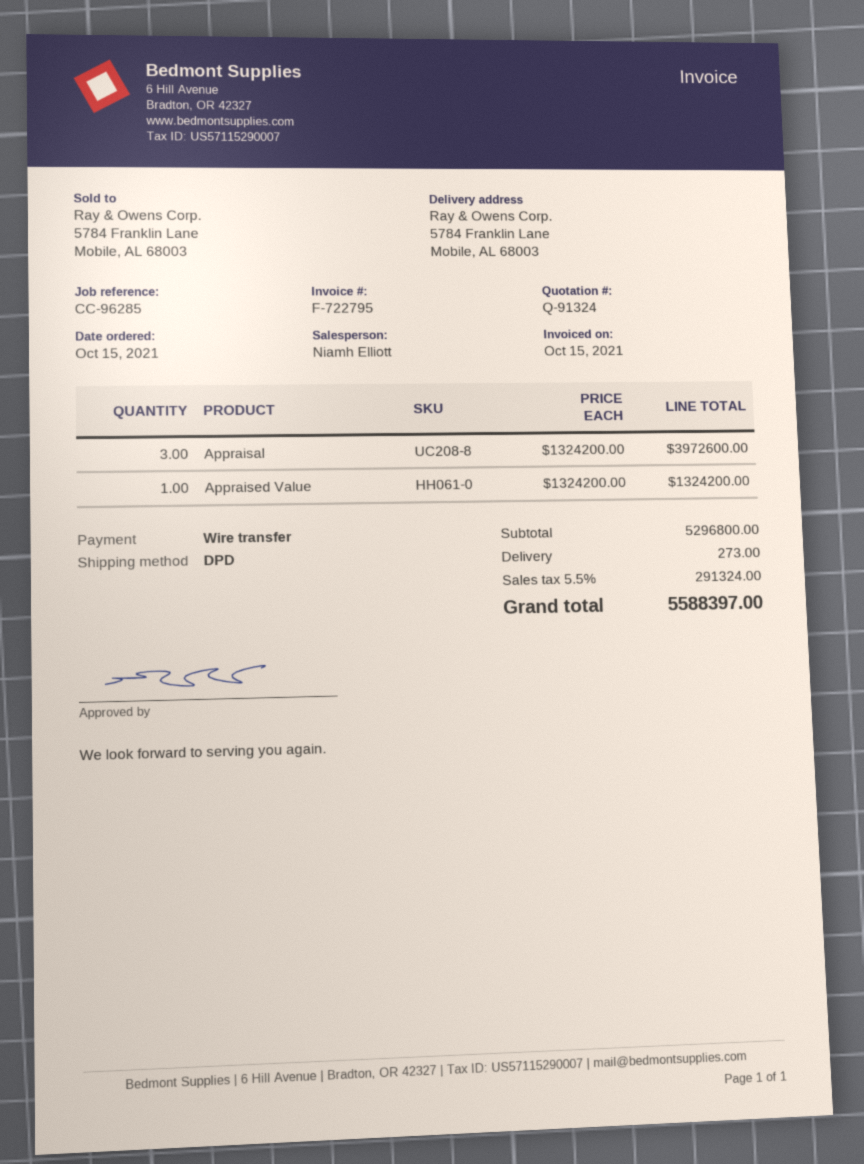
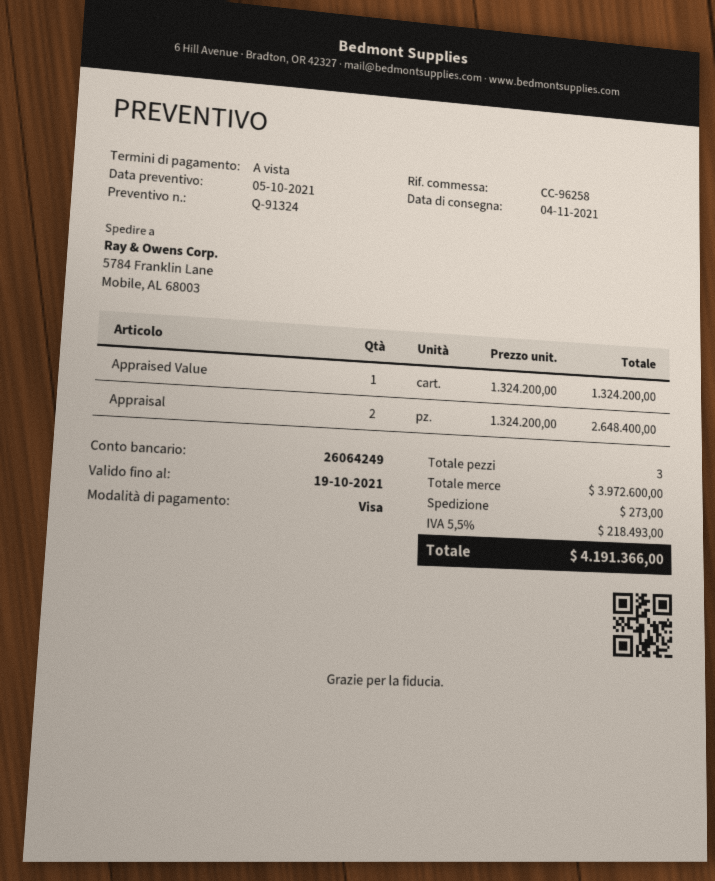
reference: CC-96285 -> CC-96258
payment method: bank transfer -> Visa
Appraisal: 3 x 1324200.00 = 3972600.00 -> 2 x 1324200.00 = 2648400.00
subtotal: 5296800.00 -> 3972600.00
tax: 5.5% = 291324.00 -> 5.5% = 218493.00
total: 5588397.00 -> 4191366.00

